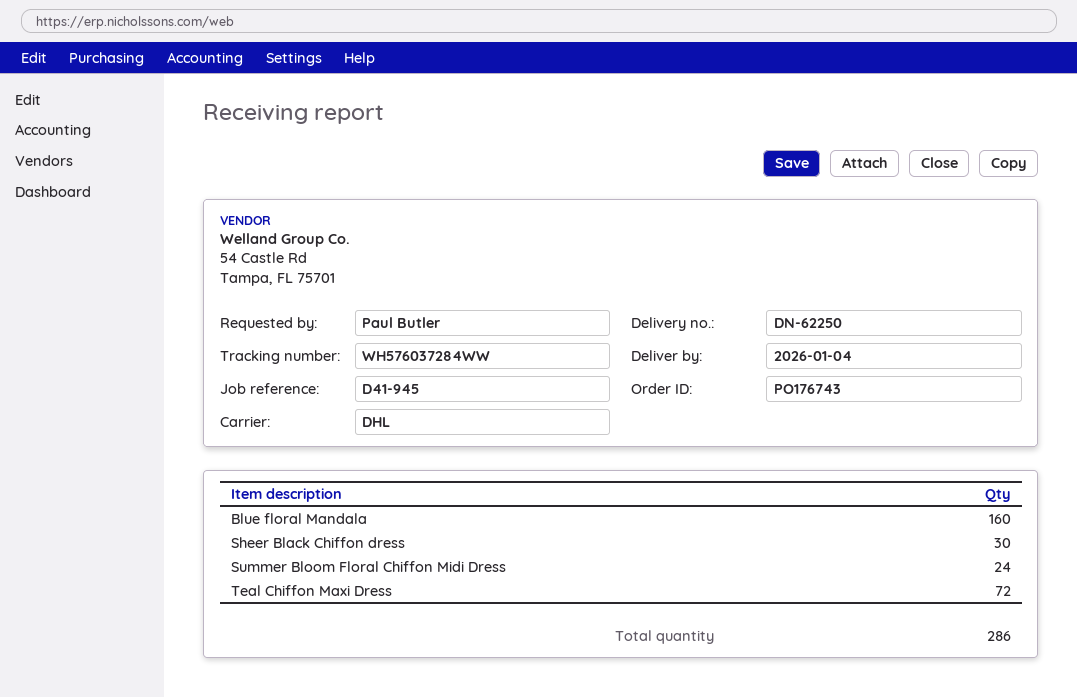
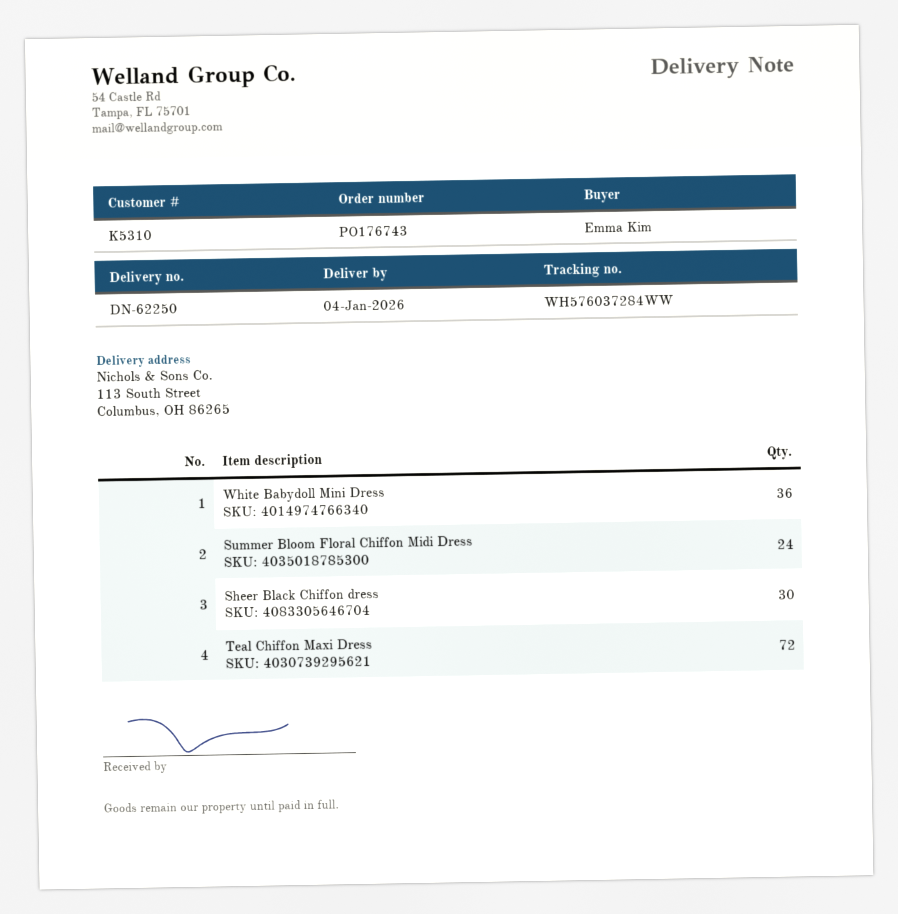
ordered by: Paul Butler -> Emma Kim
Blue floral Mandala: 160 -> none
White Babydoll Mini Dress: none -> 36

